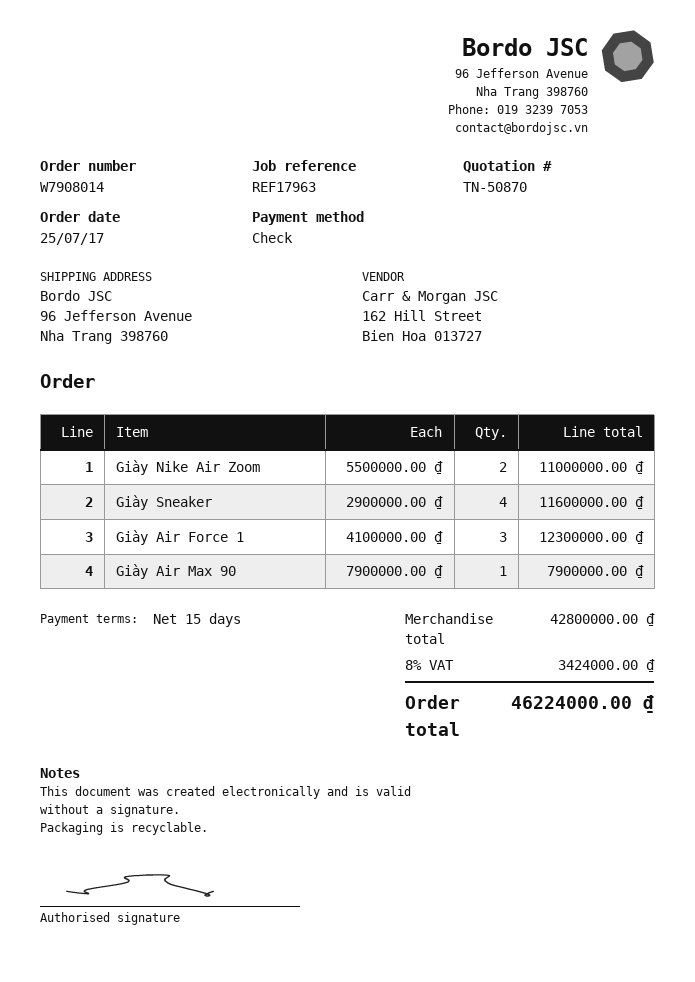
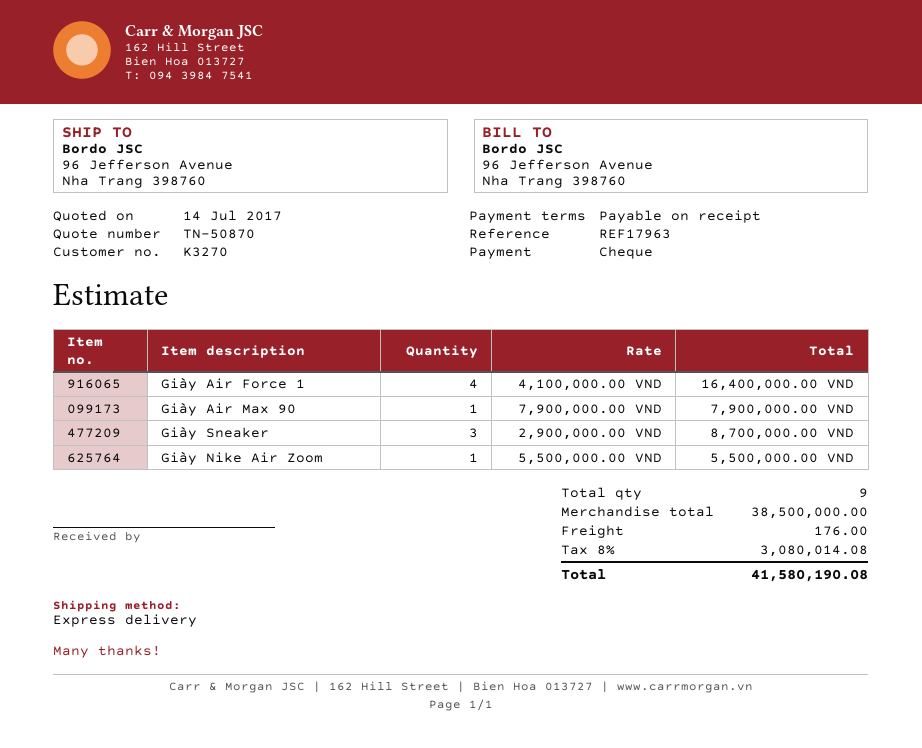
payment terms: 15 days -> on receipt
Giày Nike Air Zoom: 2 x 5500000.00 = 11000000.00 -> 1 x 5500000.00 = 5500000.00
Giày Sneaker: 4 x 2900000.00 = 11600000.00 -> 3 x 2900000.00 = 8700000.00
Giày Air Force 1: 3 x 4100000.00 = 12300000.00 -> 4 x 4100000.00 = 16400000.00
subtotal: 42800000.00 -> 38500000.00
shipping: none -> 176.00
tax: 8% = 3424000.00 -> 8% = 3080014.08
total: 46224000.00 -> 41580190.08

